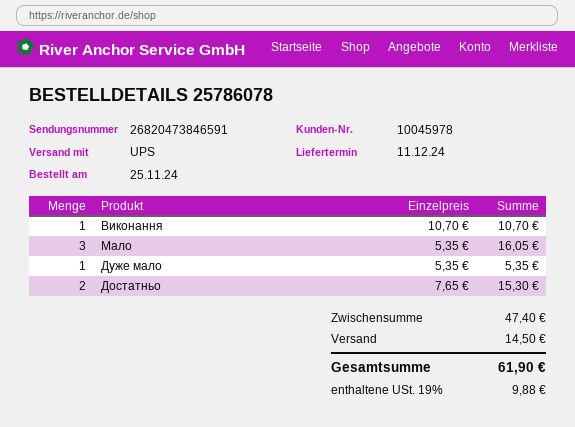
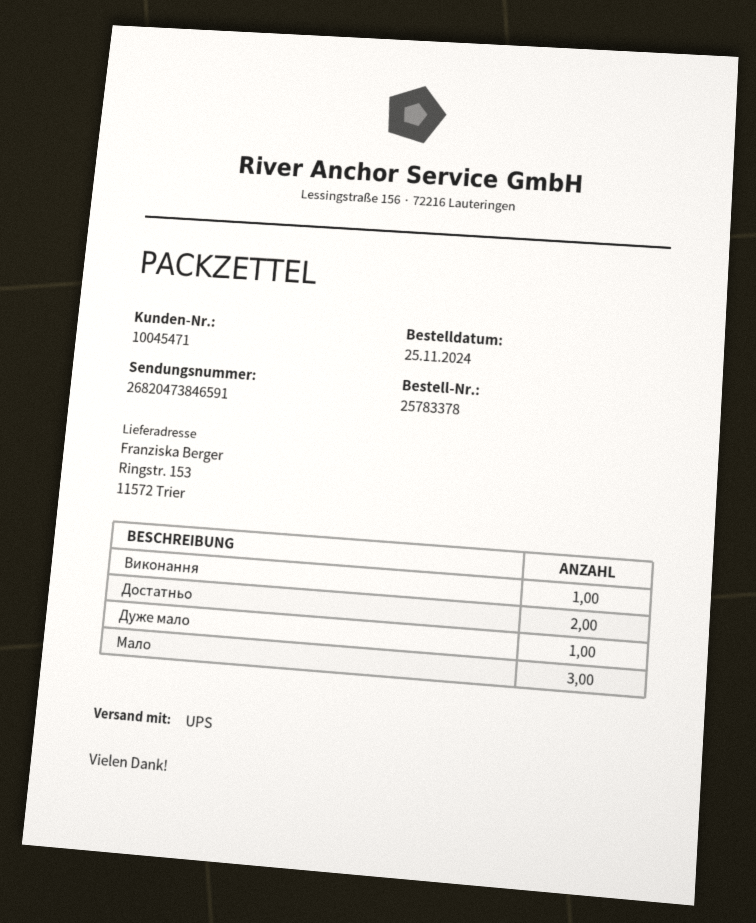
order number: 25786078 -> 25783378
customer number: 10045978 -> 10045471

